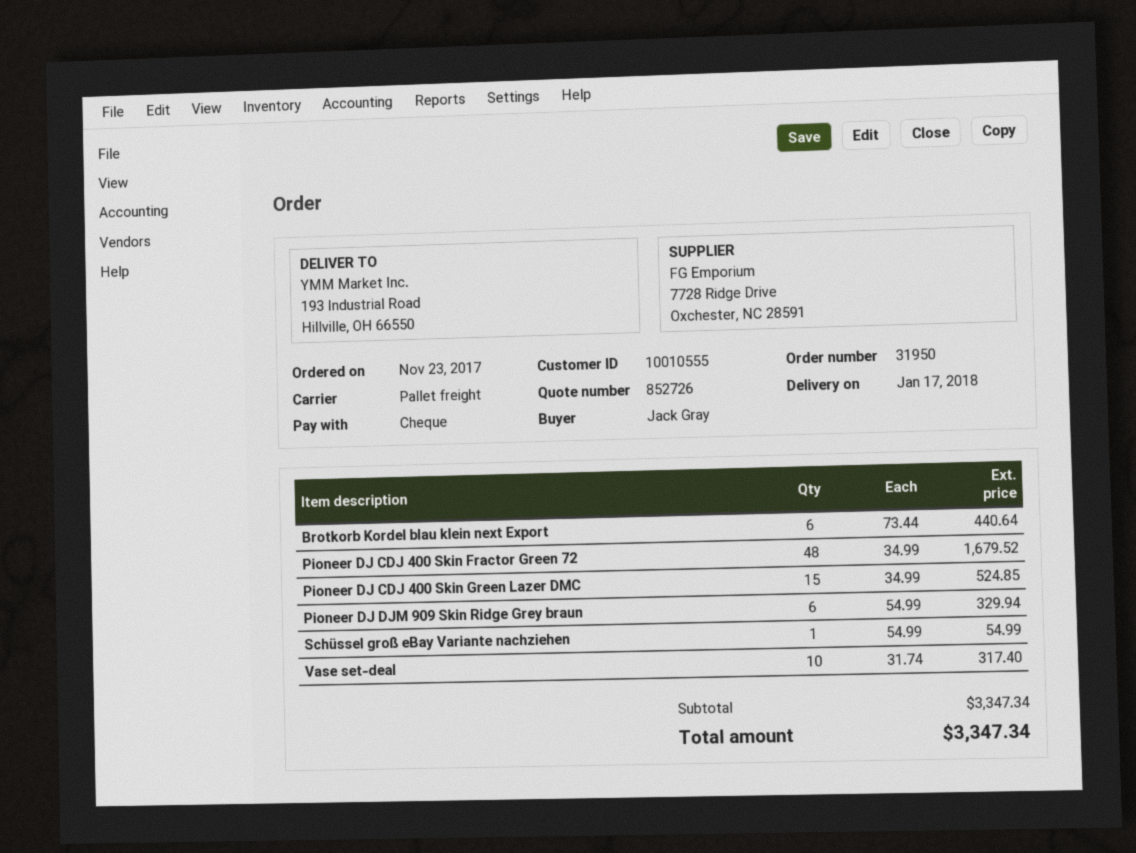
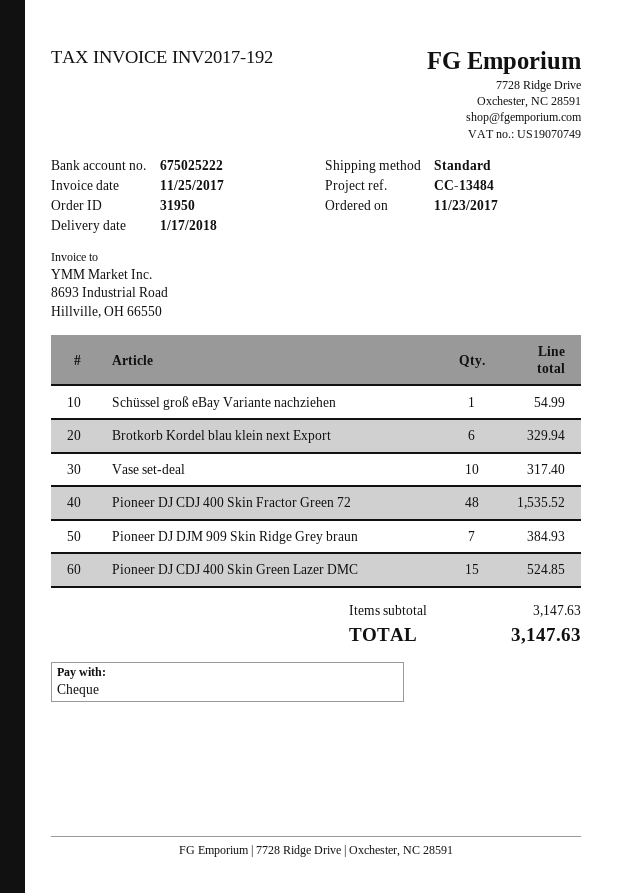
shipping method: pallet freight -> standard
Brotkorb Kordel blau klein next Export: 6 for 440.64 -> 6 for 329.94
Pioneer DJ CDJ 400 Skin Fractor Green 72: 48 for 1679.52 -> 48 for 1535.52
Pioneer DJ DJM 909 Skin Ridge Grey braun: 6 for 329.94 -> 7 for 384.93
subtotal: 3347.34 -> 3147.63
total: 3347.34 -> 3147.63

